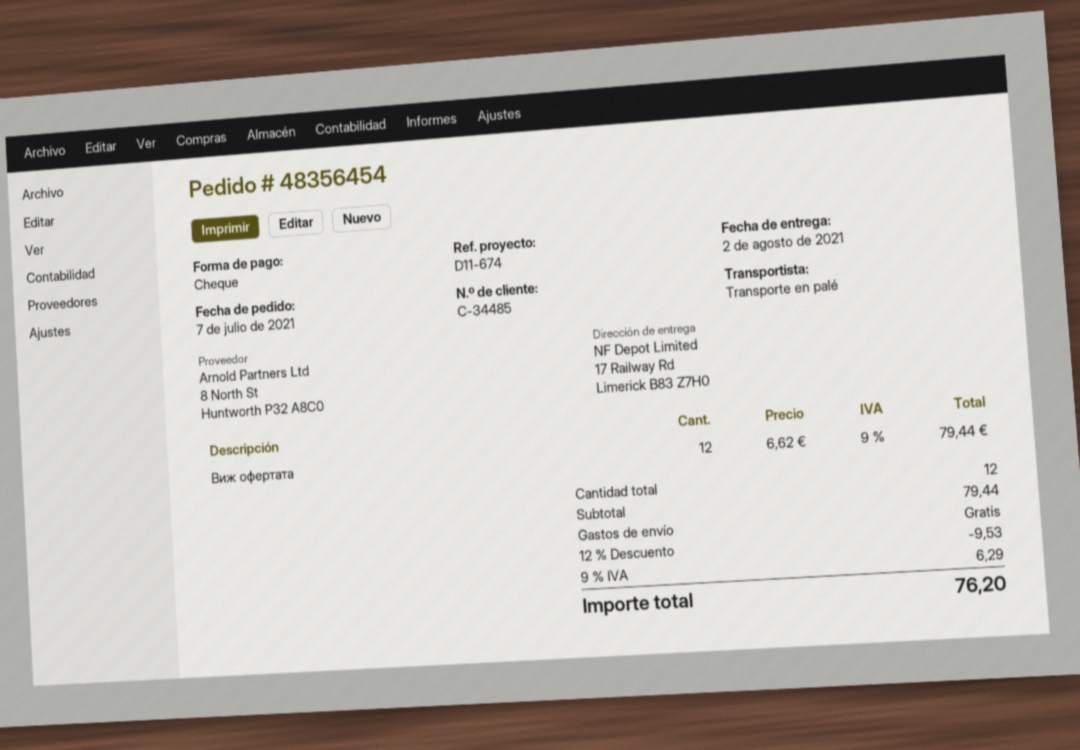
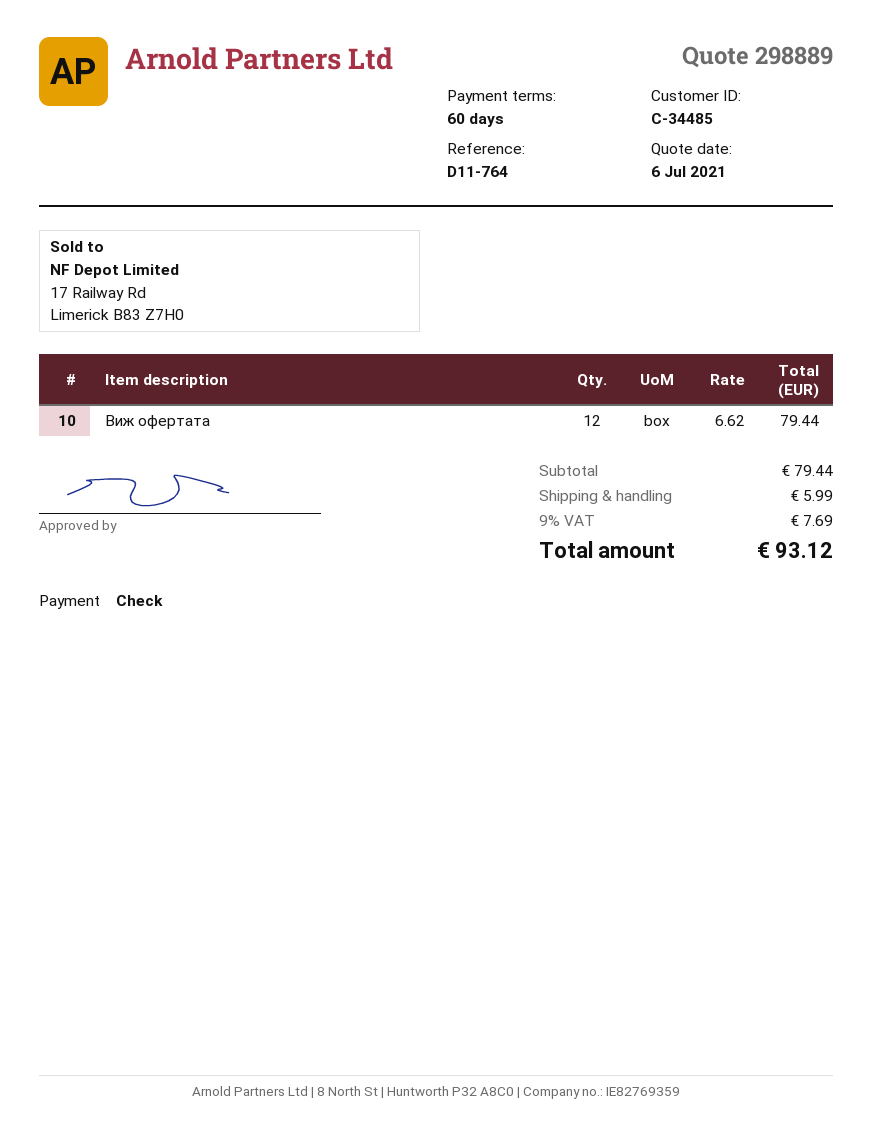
reference: D11-674 -> D11-764
discount: 12% = 9.53 -> none
shipping: 0.00 -> 5.99
tax: 9% = 6.29 -> 9% = 7.69
total: 76.20 -> 93.12

